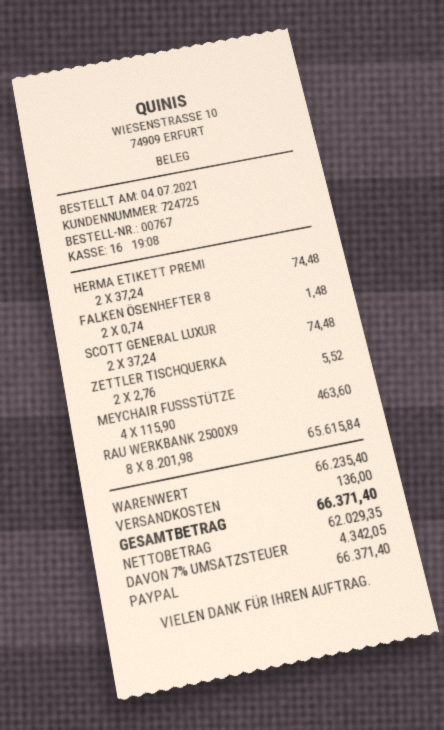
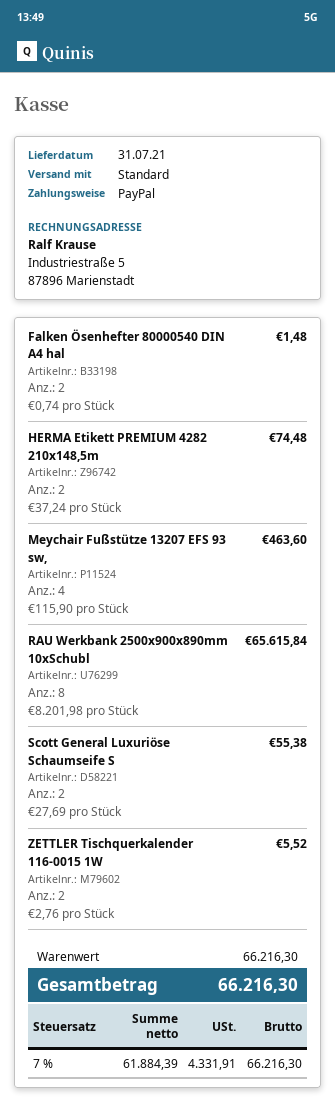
SCOTT GENERAL LUXUR: 2 x 37.24 = 74.48 -> 2 x 27.69 = 55.38
subtotal: 66235.40 -> 66216.30
shipping: 136.00 -> none
net: 62029.35 -> 61884.39
tax: 7% = 4342.05 -> 7% = 4331.91
total: 66371.40 -> 66216.30

